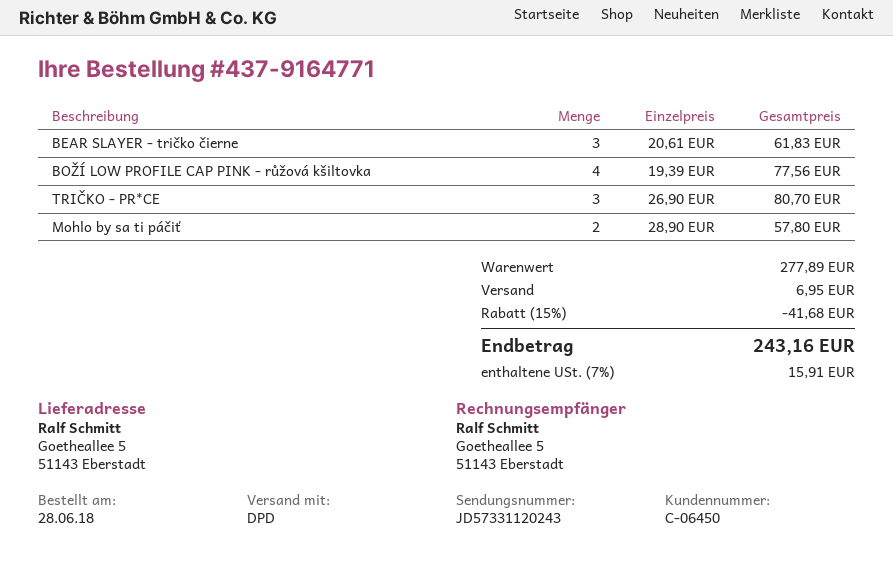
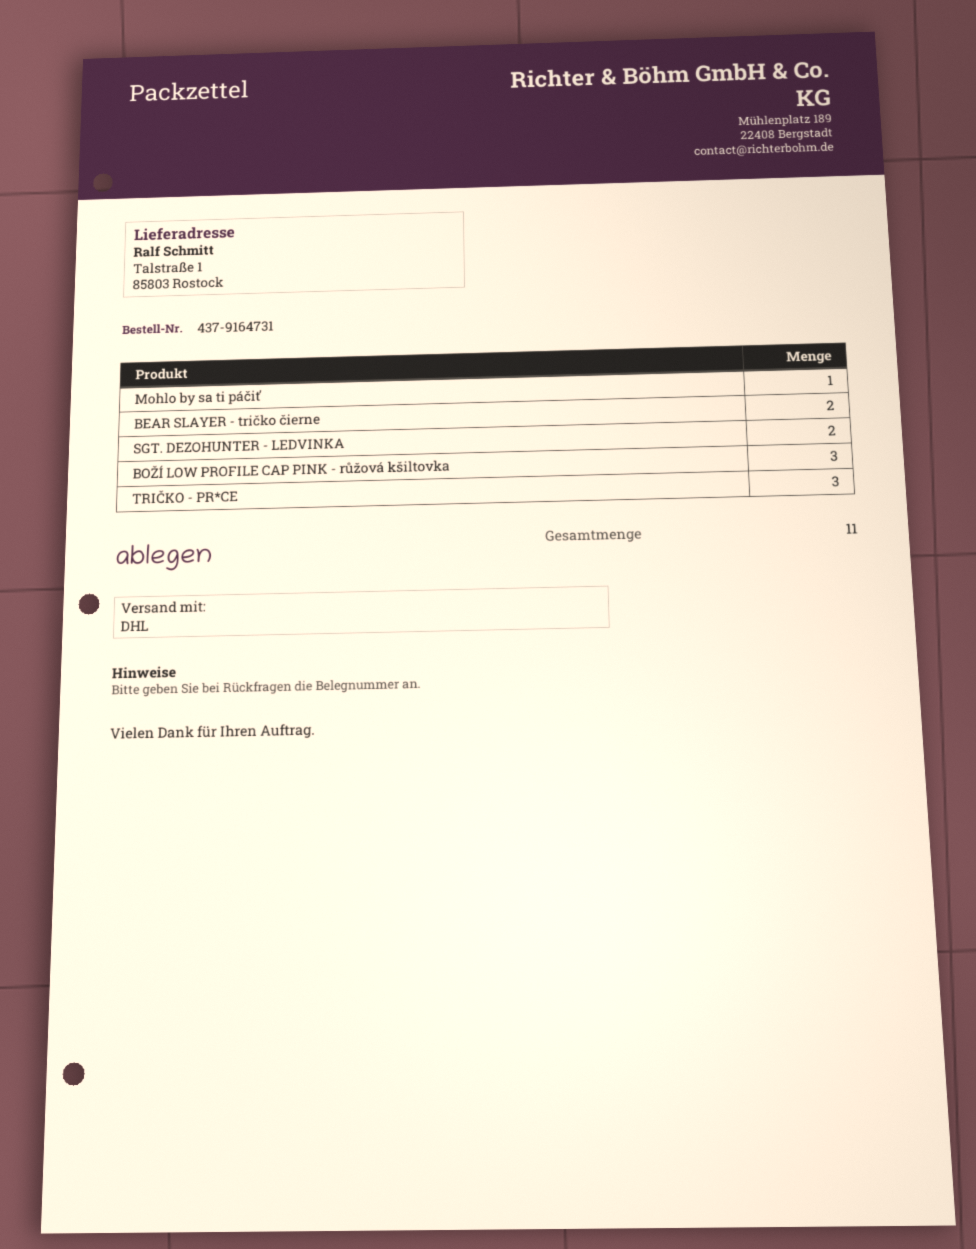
order number: 437-9164771 -> 437-9164731
shipping method: DPD -> DHL
ship to: Goetheallee 5, 51143 Eberstadt -> Talstraße 1, 85803 Rostock
BEAR SLAYER - tričko čierne: 3 -> 2
BOŽÍ LOW PROFILE CAP PINK - růžová kšiltovka: 4 -> 3
Mohlo by sa ti páčiť: 2 -> 1
SGT. DEZOHUNTER - LEDVINKA: none -> 2

